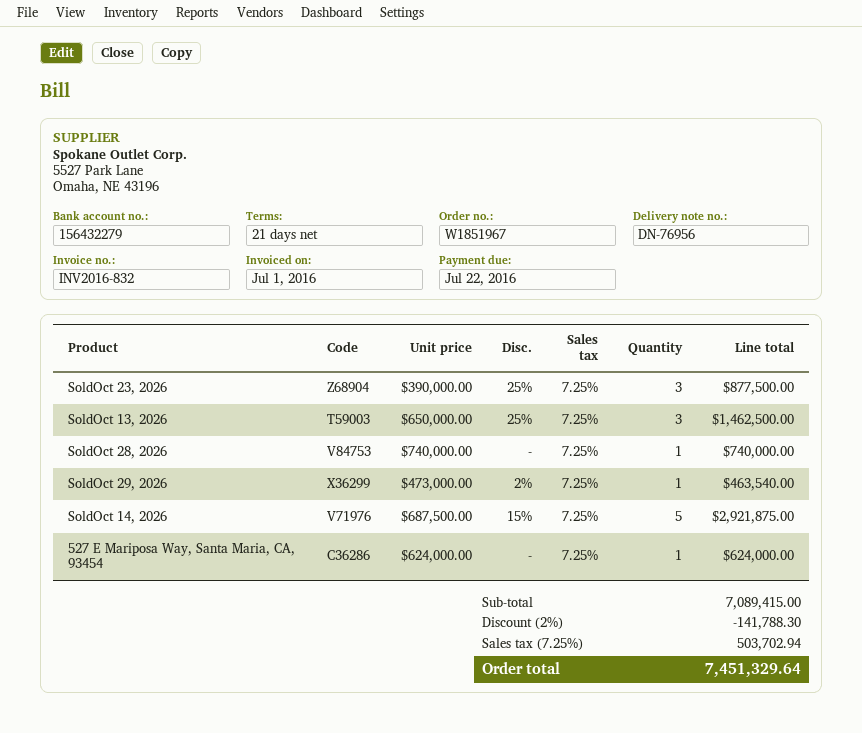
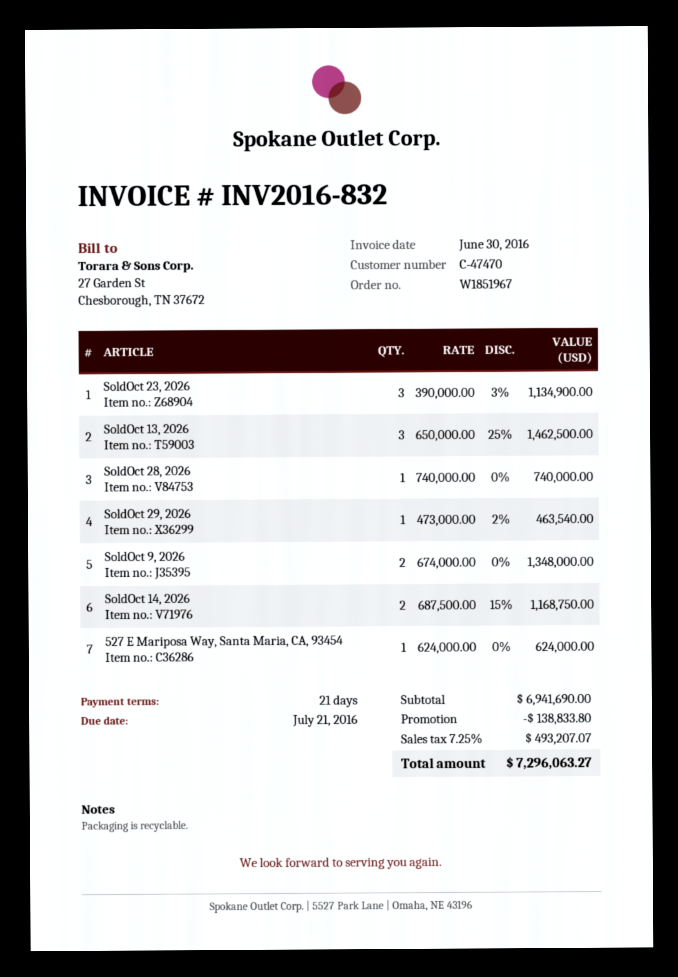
invoice date: 2016-07-01 -> 2016-06-30
due date: 2016-07-22 -> 2016-07-21
SoldOct 23, 2026: 3 x 390000.00 - 25% = 877500.00 -> 3 x 390000.00 - 3% = 1134900.00
SoldOct 14, 2026: 5 x 687500.00 - 15% = 2921875.00 -> 2 x 687500.00 - 15% = 1168750.00
SoldOct 9, 2026: none -> 2 x 674000.00 = 1348000.00
subtotal: 7089415.00 -> 6941690.00
discount: 141788.30 -> 138833.80
tax: 7.25% = 503702.94 -> 7.25% = 493207.07
total: 7451329.64 -> 7296063.27

